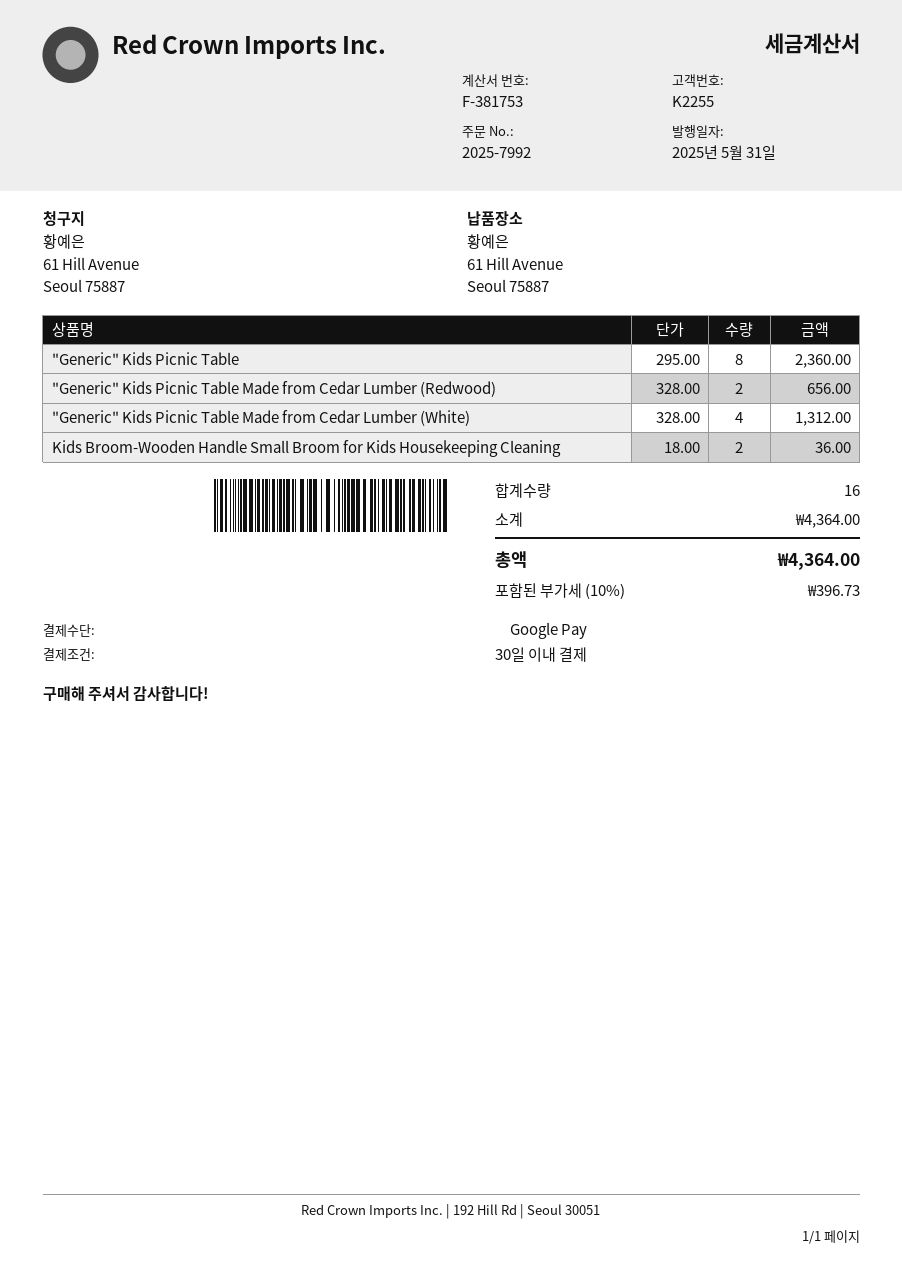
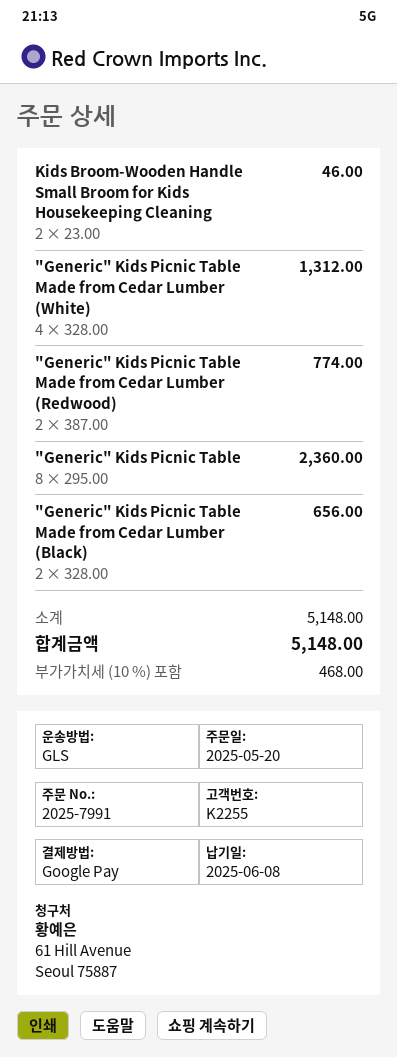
order number: 2025-7992 -> 2025-7991
"Generic" Kids Picnic Table Made from Cedar Lumber (Redwood): 2 x 328.00 = 656.00 -> 2 x 387.00 = 774.00
Kids Broom-Wooden Handle Small Broom for Kids Housekeeping Cleaning: 2 x 18.00 = 36.00 -> 2 x 23.00 = 46.00
"Generic" Kids Picnic Table Made from Cedar Lumber (Black): none -> 2 x 328.00 = 656.00
subtotal: 4364.00 -> 5148.00
tax: 10% = 396.73 -> 10% = 468.00
total: 4364.00 -> 5148.00

